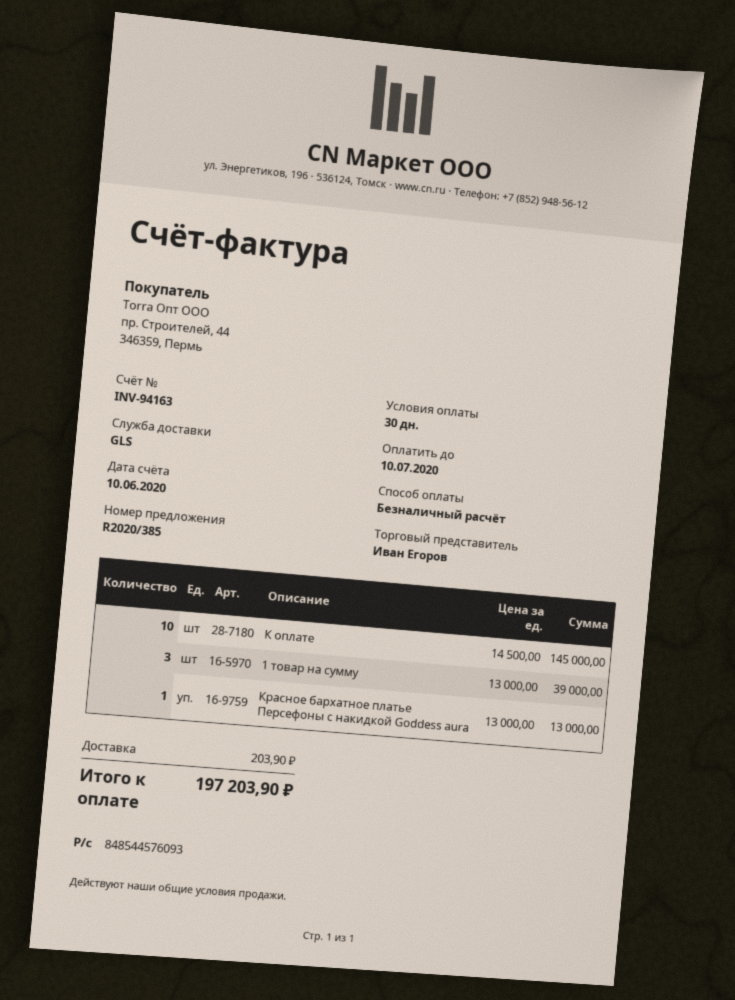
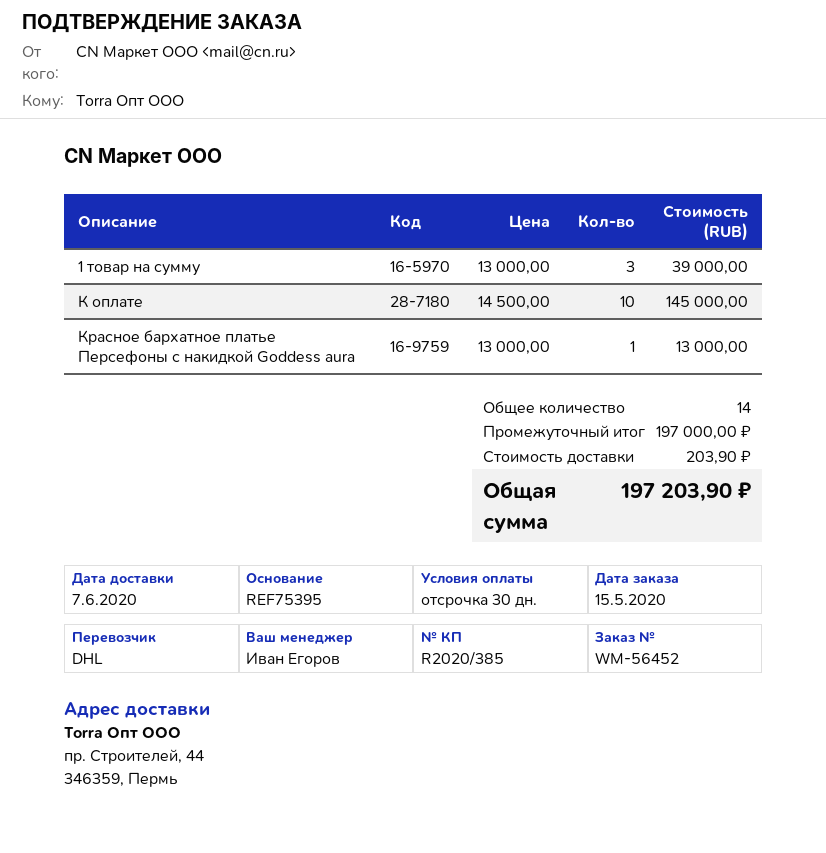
shipping method: GLS -> DHL

